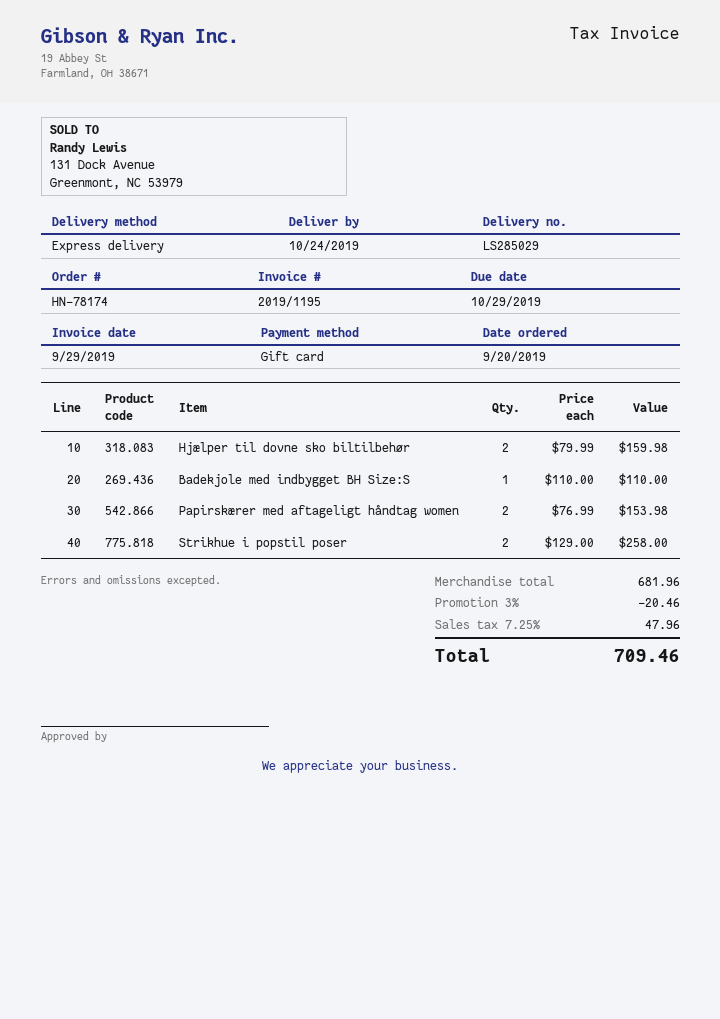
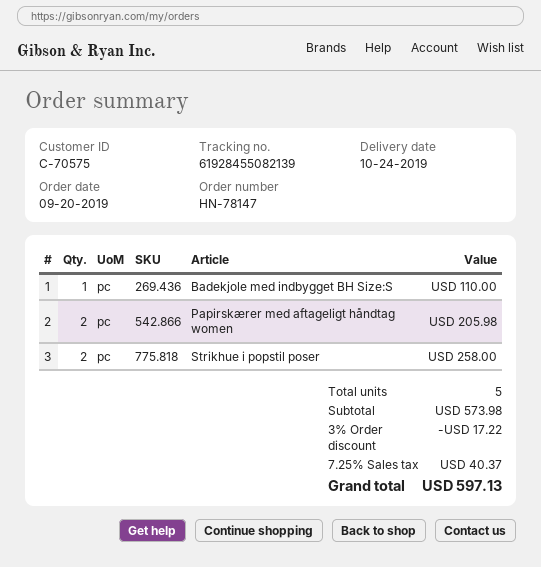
order number: HN-78174 -> HN-78147
Hjælper til dovne sko biltilbehør: 2 for 159.98 -> none
Papirskærer med aftageligt håndtag women: 2 for 153.98 -> 2 for 205.98
subtotal: 681.96 -> 573.98
discount: 3% = 20.46 -> 3% = 17.22
tax: 7.25% = 47.96 -> 7.25% = 40.37
total: 709.46 -> 597.13

